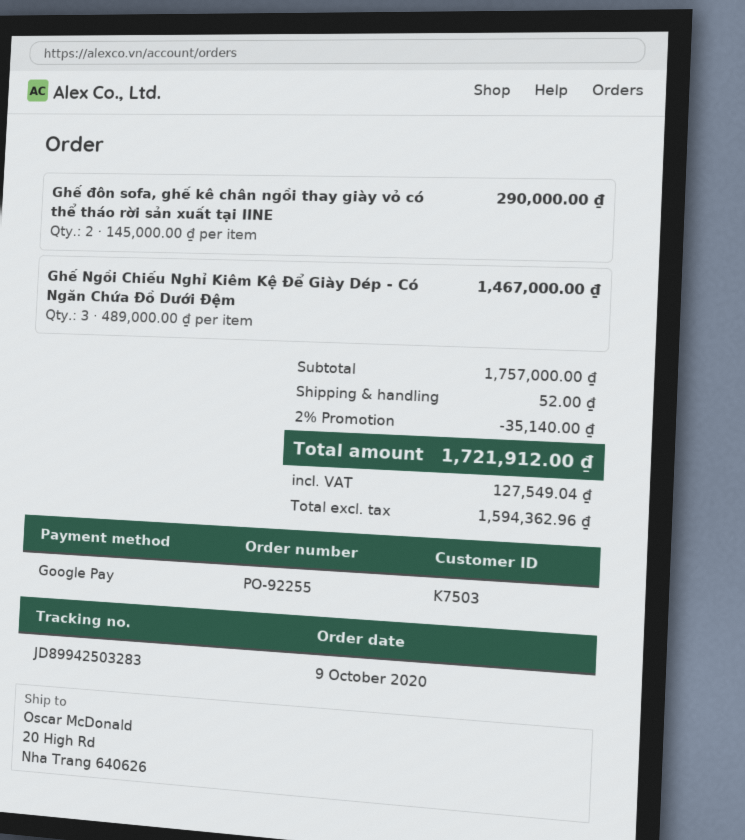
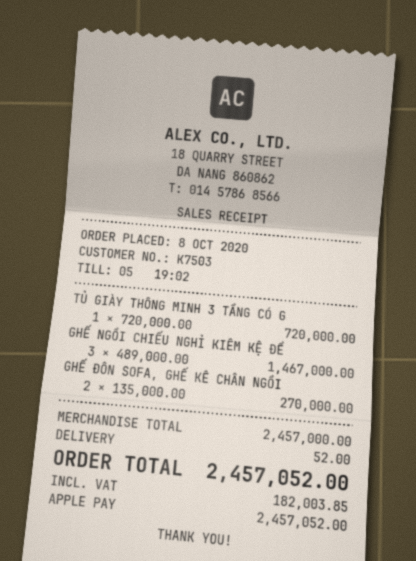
order date: 2020-10-09 -> 2020-10-08
payment method: Google Pay -> Apple Pay
Ghế đôn sofa, ghế kê chân ngồi thay giày vỏ có thể tháo rời sản xuất tại IINE: 2 x 145000.00 = 290000.00 -> 2 x 135000.00 = 270000.00
TỦ GIÀY THÔNG MINH 3 TẦNG CÓ G: none -> 1 x 720000.00 = 720000.00
subtotal: 1757000.00 -> 2457000.00
discount: 2% = 35140.00 -> none
tax: 127549.04 -> 182003.85
total: 1721912.00 -> 2457052.00

